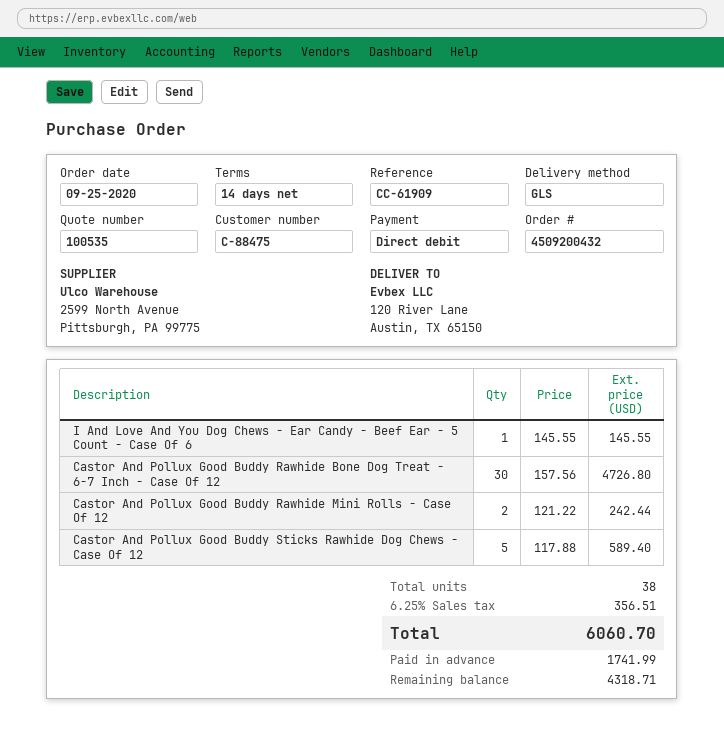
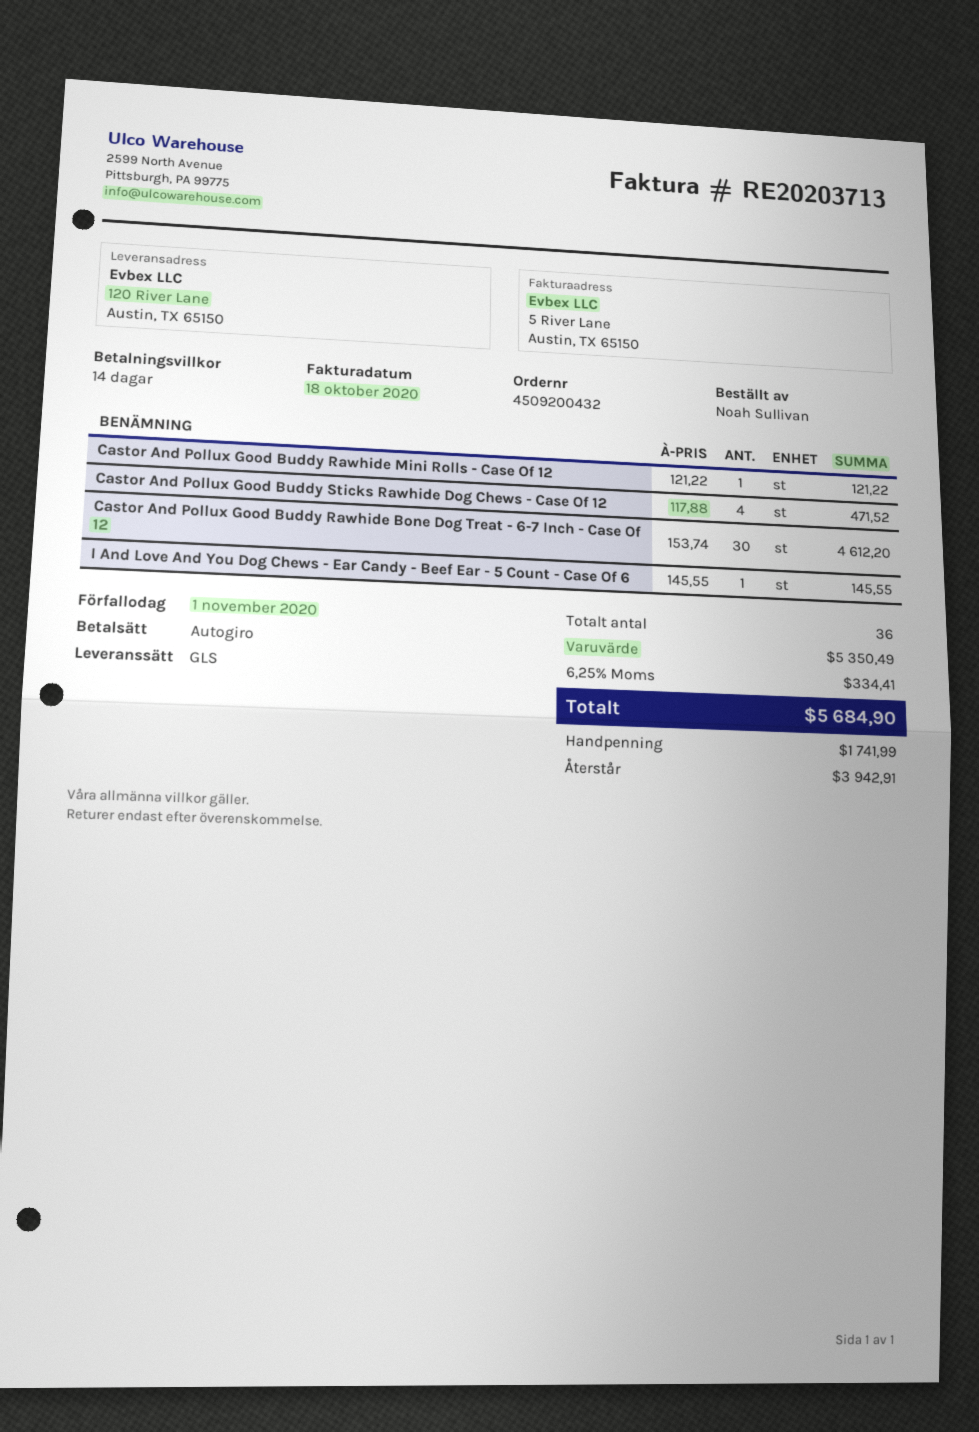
Castor And Pollux Good Buddy Rawhide Bone Dog Treat - 6-7 Inch - Case Of 12: 30 x 157.56 = 4726.80 -> 30 x 153.74 = 4612.20
Castor And Pollux Good Buddy Rawhide Mini Rolls - Case Of 12: 2 x 121.22 = 242.44 -> 1 x 121.22 = 121.22
Castor And Pollux Good Buddy Sticks Rawhide Dog Chews - Case Of 12: 5 x 117.88 = 589.40 -> 4 x 117.88 = 471.52
total quantity: 38 -> 36
tax: 6.25% = 356.51 -> 6.25% = 334.41
total: 6060.70 -> 5684.90
balance: 4318.71 -> 3942.91

